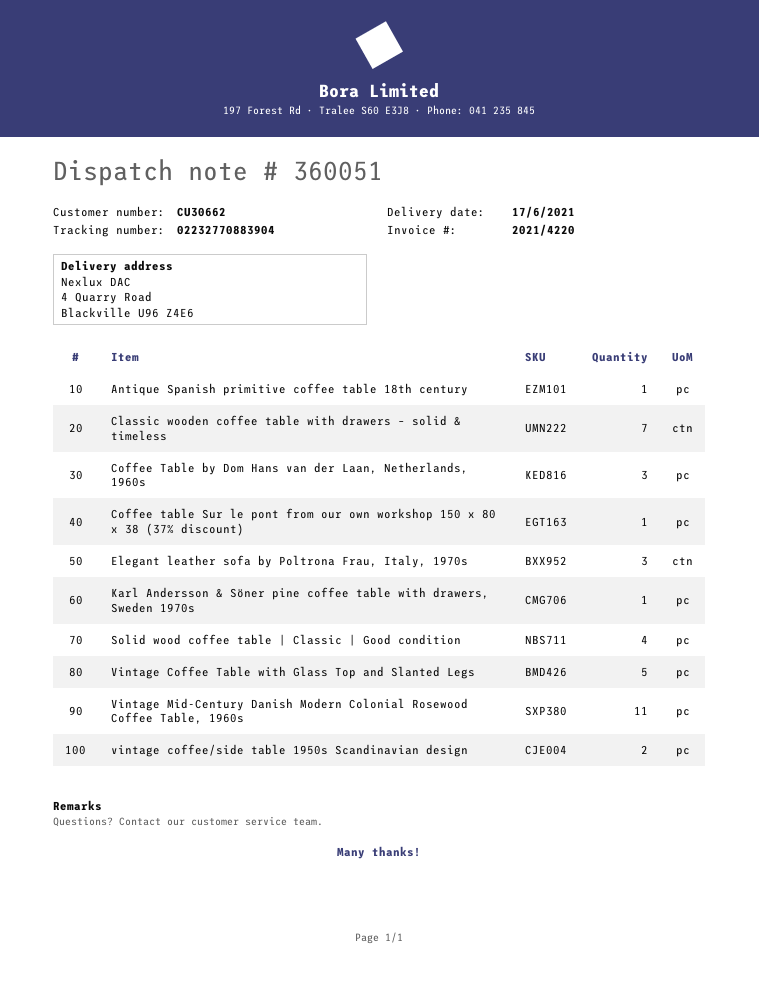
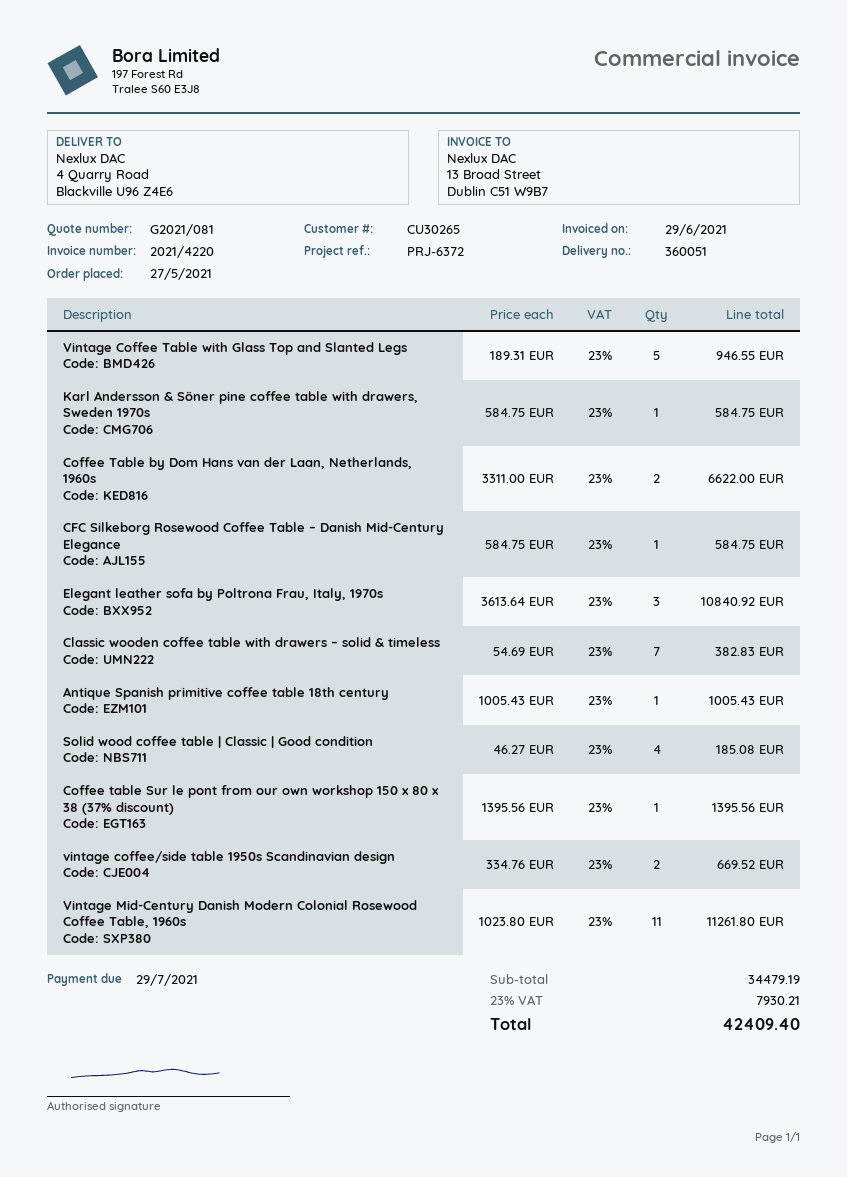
customer number: CU30662 -> CU30265
Coffee Table by Dom Hans van der Laan, Netherlands, 1960s: 3 -> 2
CFC Silkeborg Rosewood Coffee Table – Danish Mid-Century Elegance: none -> 1

